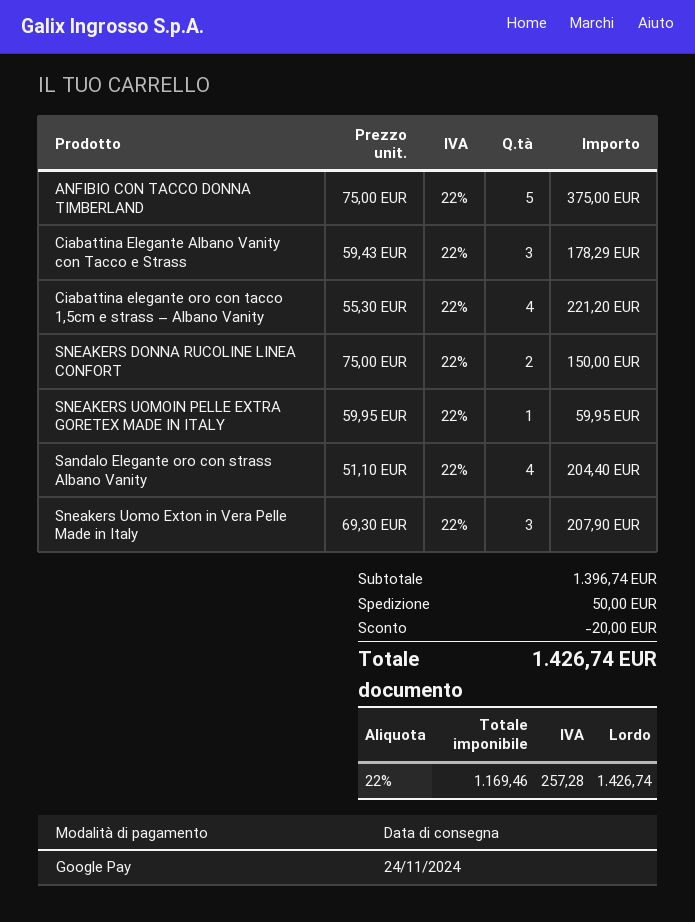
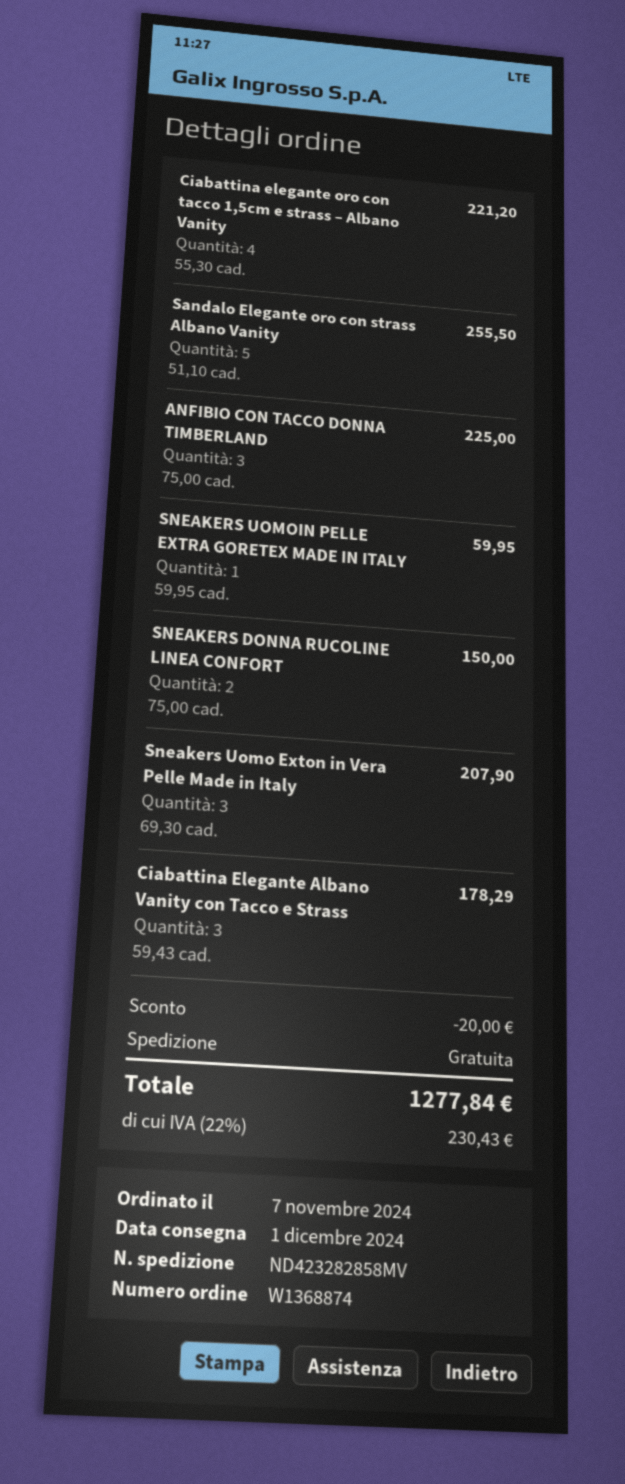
delivery date: 2024-11-24 -> 2024-12-01
ANFIBIO CON TACCO DONNA TIMBERLAND: 5 x 75.00 = 375.00 -> 3 x 75.00 = 225.00
Sandalo Elegante oro con strass Albano Vanity: 4 x 51.10 = 204.40 -> 5 x 51.10 = 255.50
shipping: 50.00 -> 0.00
tax: 22% = 257.28 -> 22% = 230.43
total: 1426.74 -> 1277.84

